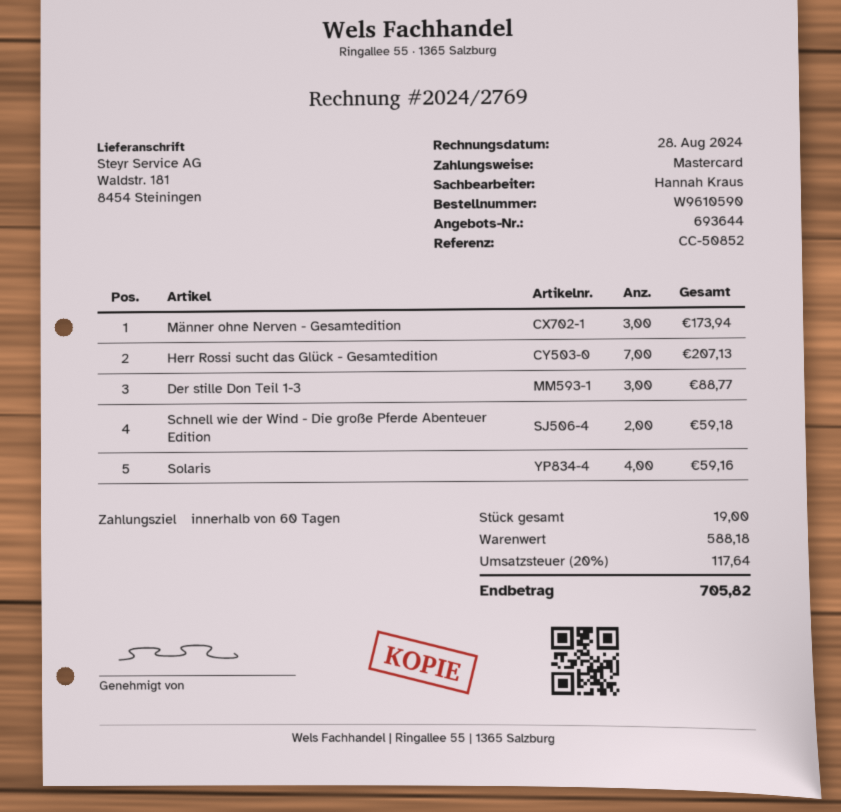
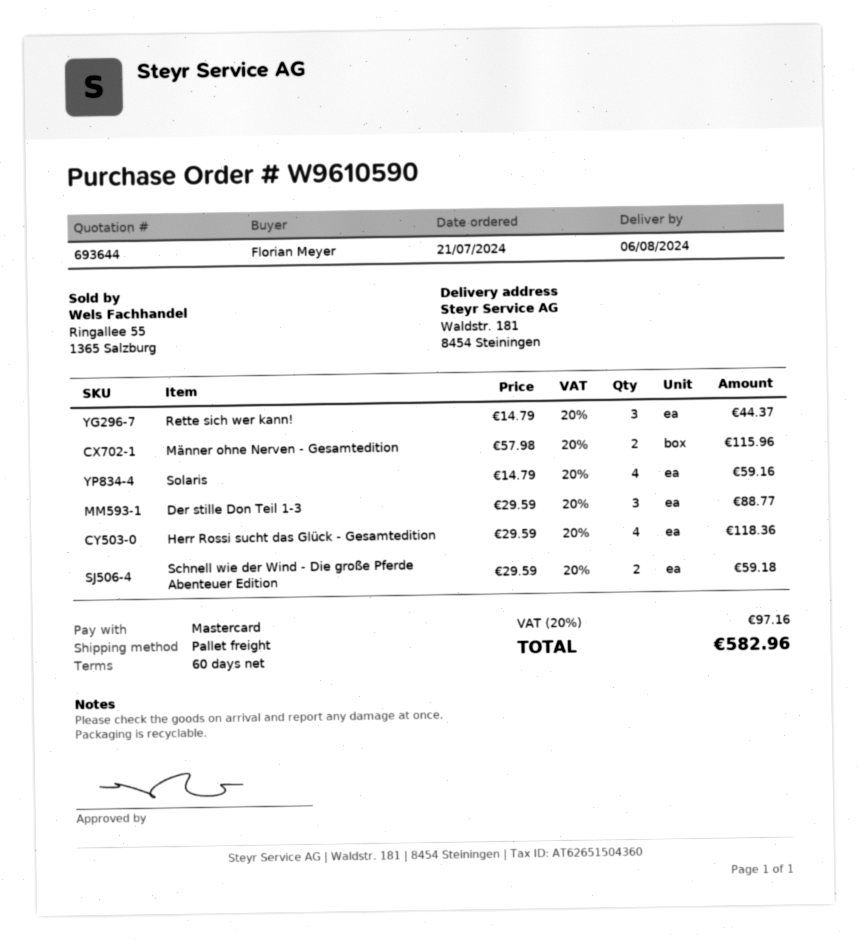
Männer ohne Nerven - Gesamtedition: 3 for 173.94 -> 2 for 115.96
Herr Rossi sucht das Glück - Gesamtedition: 7 for 207.13 -> 4 for 118.36
Rette sich wer kann!: none -> 3 for 44.37
tax: 20% = 117.64 -> 20% = 97.16
total: 705.82 -> 582.96

